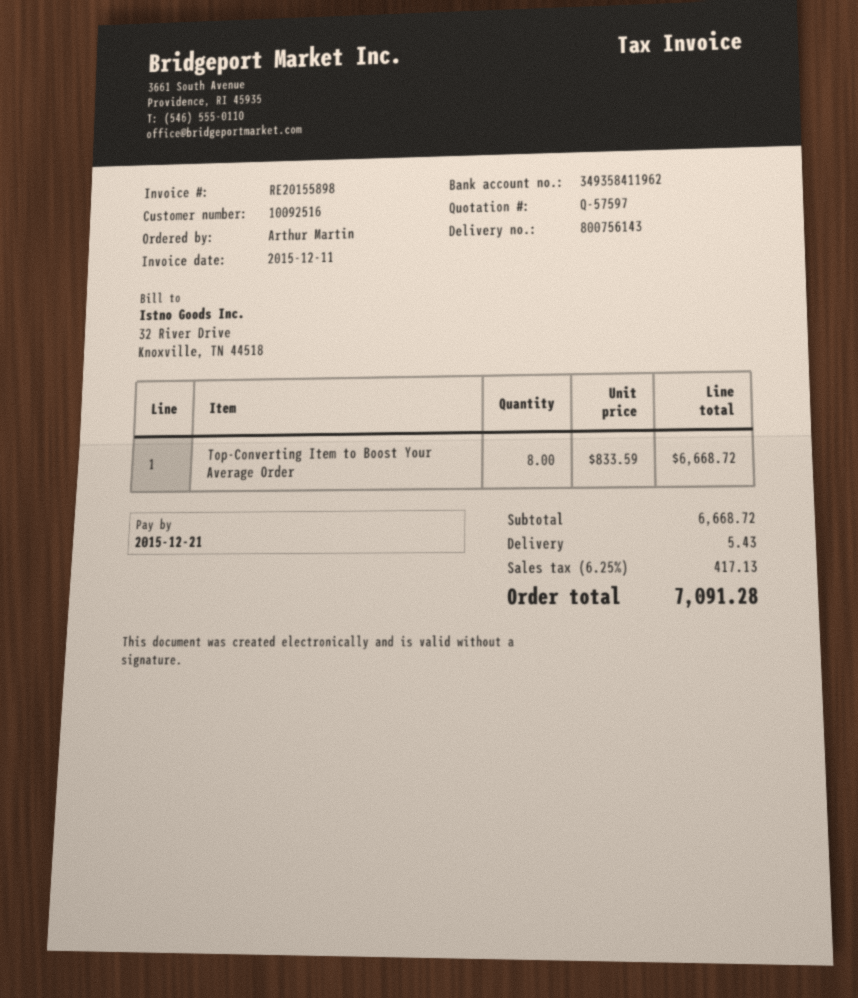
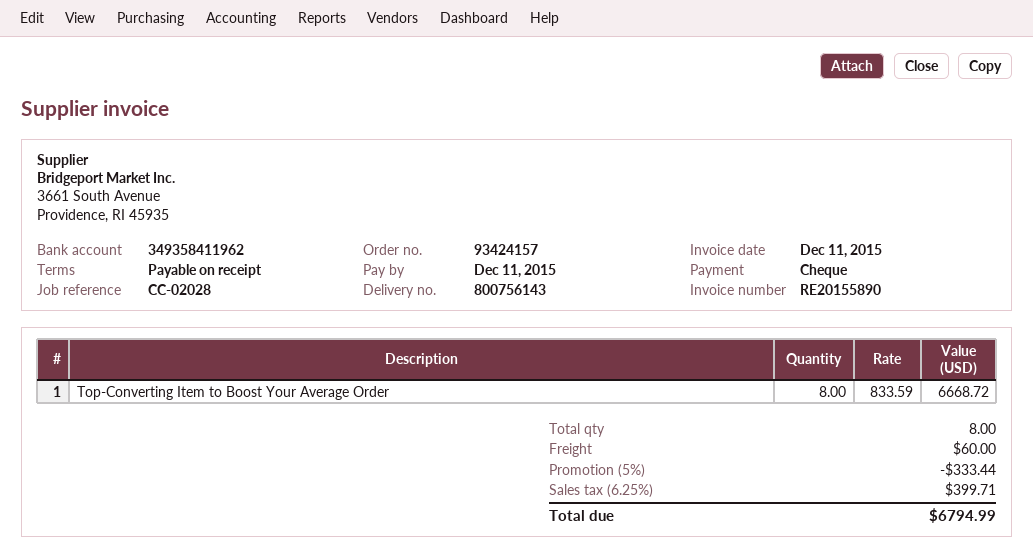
invoice number: RE20155898 -> RE20155890
due date: 2015-12-21 -> 2015-12-11
discount: none -> 5% = 333.44
shipping: 5.43 -> 60.00
tax: 6.25% = 417.13 -> 6.25% = 399.71
total: 7091.28 -> 6794.99

